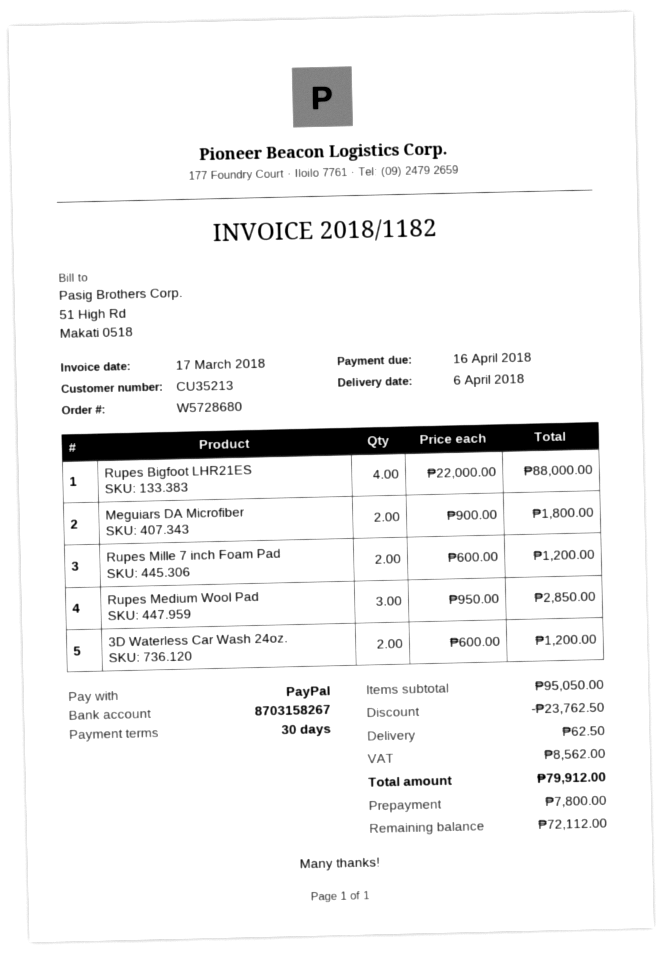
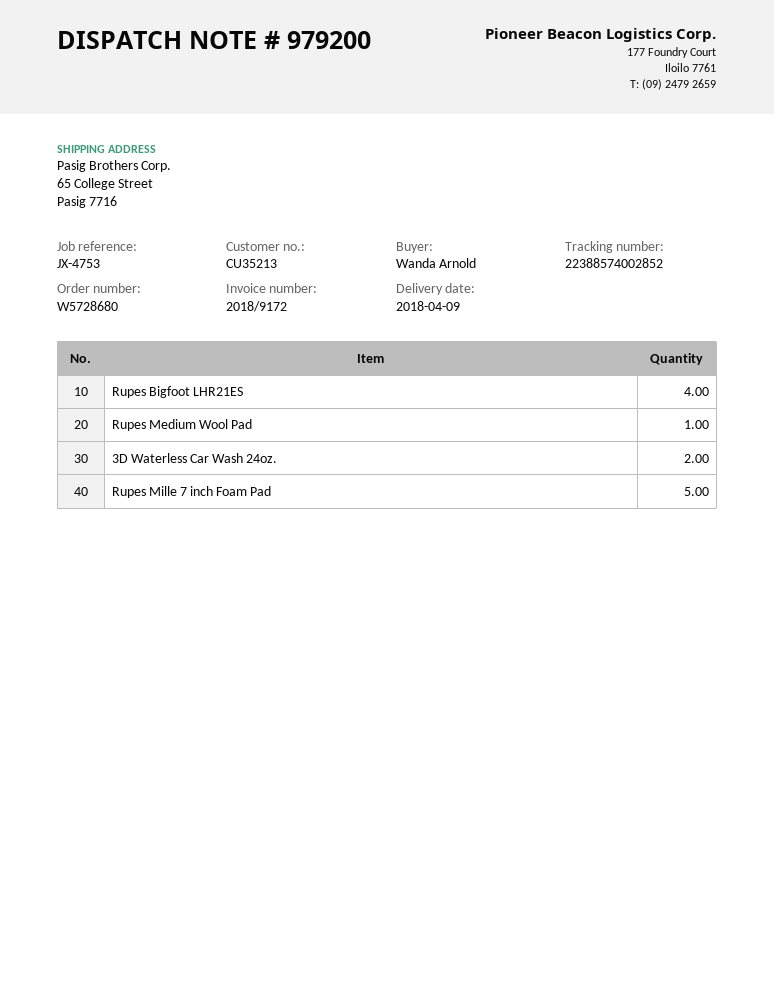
delivery date: 2018-04-06 -> 2018-04-09
invoice number: 2018/1182 -> 2018/9172
Meguiars DA Microfiber: 2 -> none
Rupes Mille 7 inch Foam Pad: 2 -> 5
Rupes Medium Wool Pad: 3 -> 1

